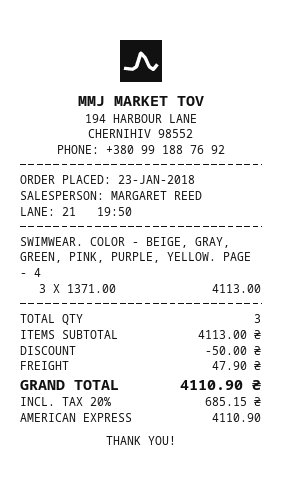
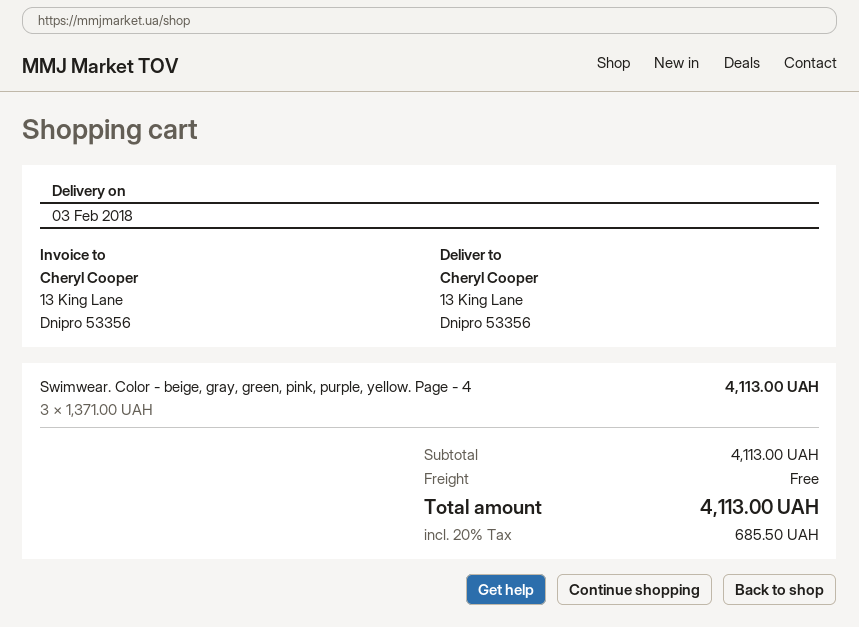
discount: 50.00 -> none
shipping: 47.90 -> 0.00
tax: 20% = 685.15 -> 20% = 685.50
total: 4110.90 -> 4113.00

